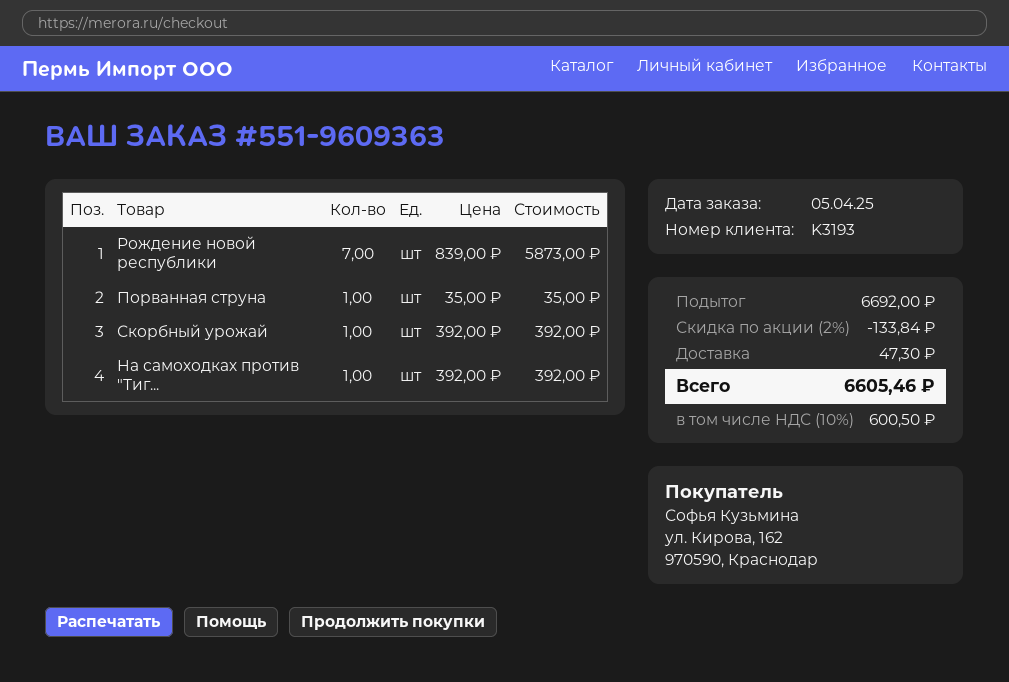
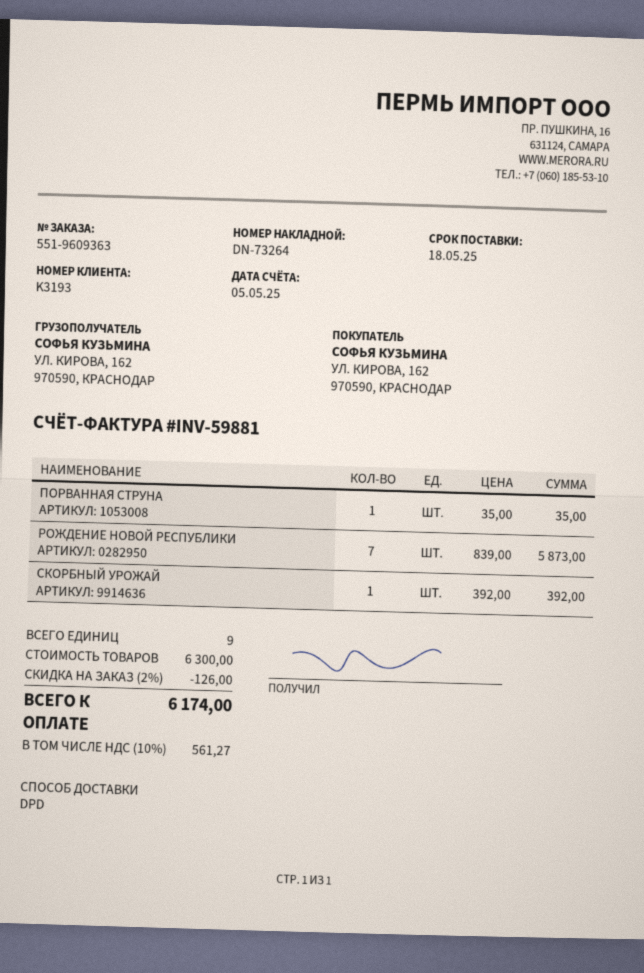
На самоходках против "Тиг...: 1 x 392.00 = 392.00 -> none
subtotal: 6692.00 -> 6300.00
discount: 2% = 133.84 -> 2% = 126.00
shipping: 47.30 -> none
tax: 10% = 600.50 -> 10% = 561.27
total: 6605.46 -> 6174.00

